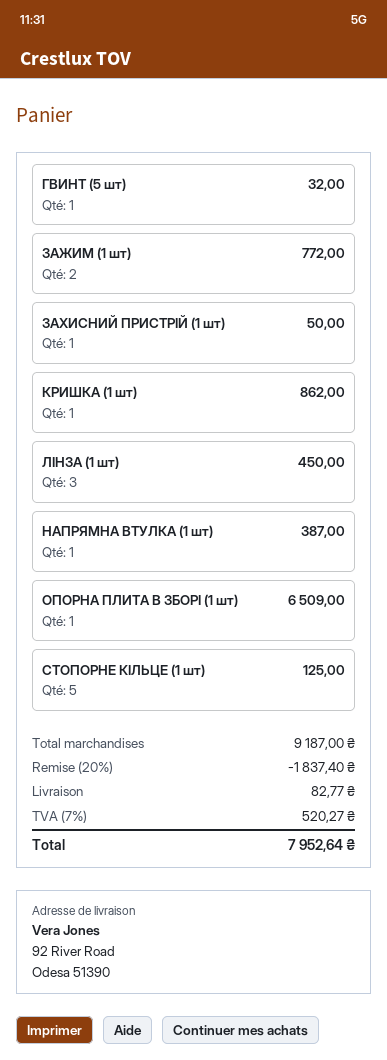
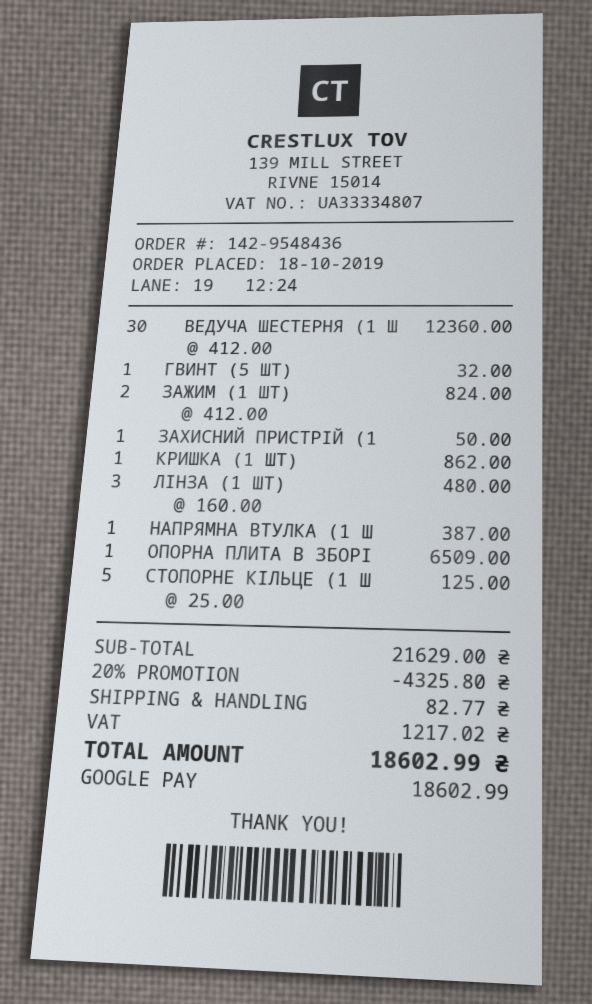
ЗАЖИМ (1 шт): 2 for 772.00 -> 2 for 824.00
ЛІНЗА (1 шт): 3 for 450.00 -> 3 for 480.00
ВЕДУЧА ШЕСТЕРНЯ (1 Ш: none -> 30 for 12360.00
subtotal: 9187.00 -> 21629.00
discount: 20% = 1837.40 -> 20% = 4325.80
tax: 520.27 -> 1217.02
total: 7952.64 -> 18602.99

